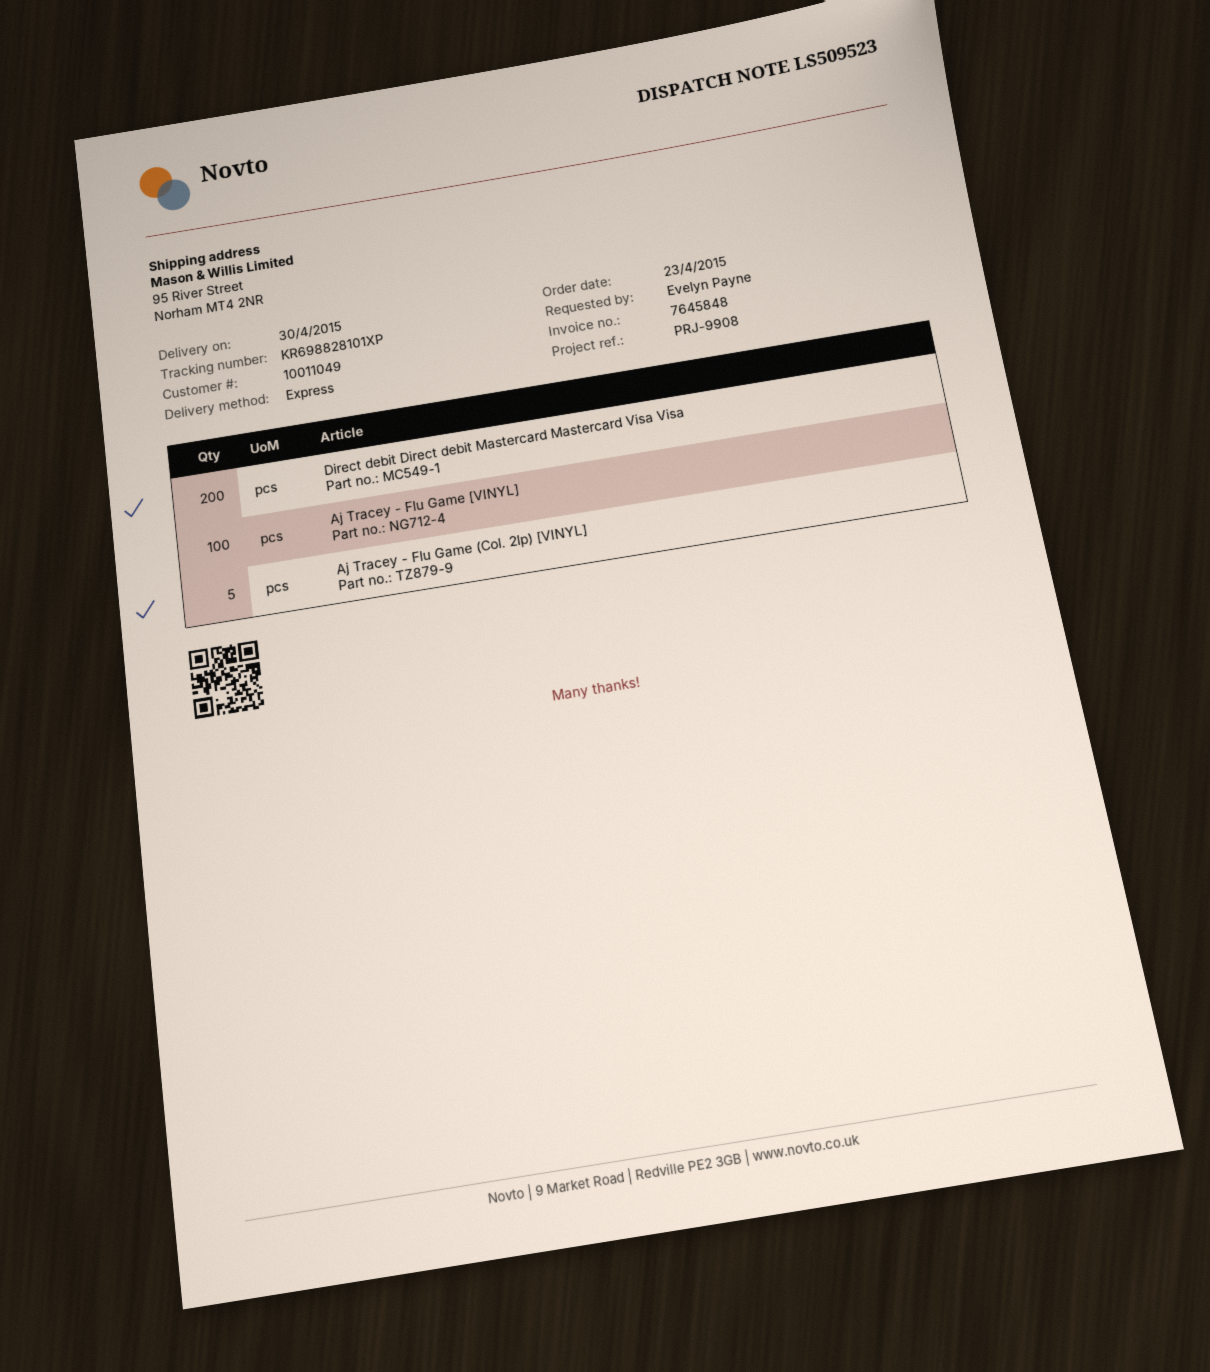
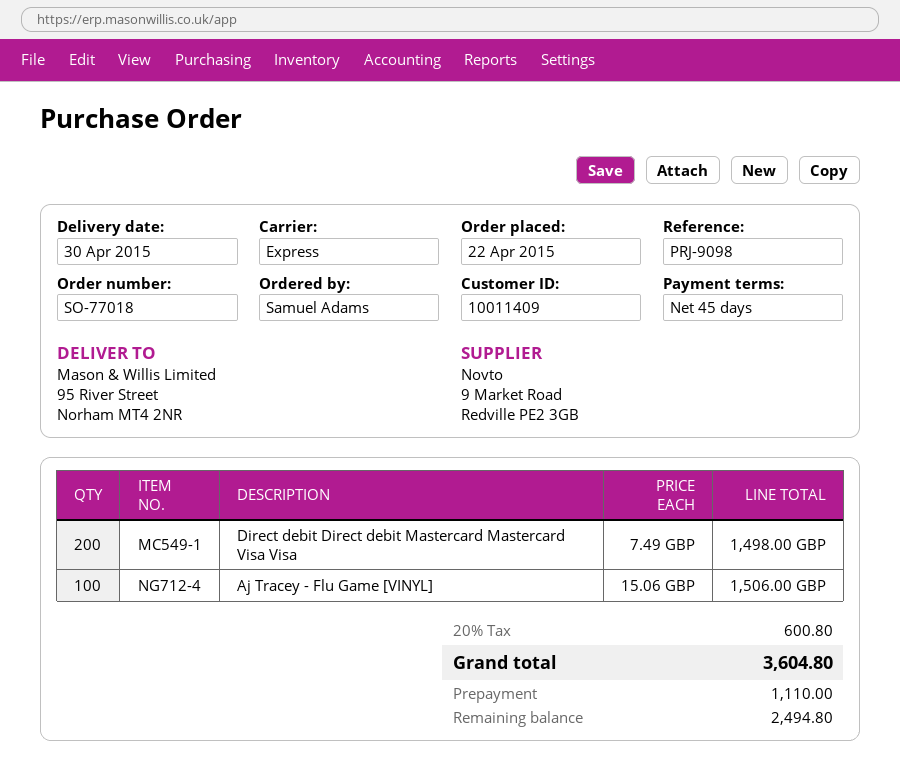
order date: 2015-04-23 -> 2015-04-22
customer number: 10011049 -> 10011409
reference: PRJ-9908 -> PRJ-9098
ordered by: Evelyn Payne -> Samuel Adams
Aj Tracey - Flu Game (Col. 2lp) [VINYL]: 5 -> none

